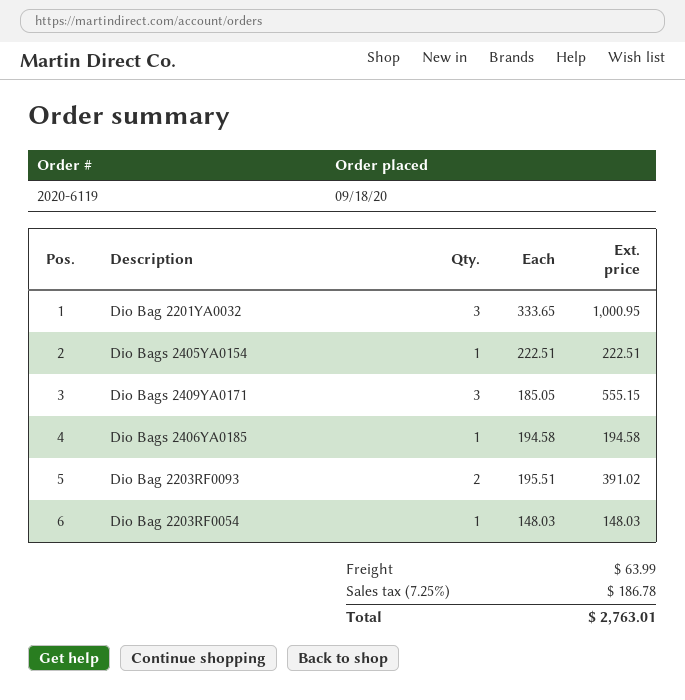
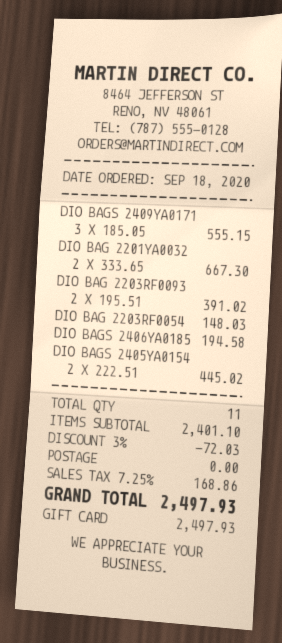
Dio Bag 2201YA0032: 3 x 333.65 = 1000.95 -> 2 x 333.65 = 667.30
Dio Bags 2405YA0154: 1 x 222.51 = 222.51 -> 2 x 222.51 = 445.02
discount: none -> 3% = 72.03
shipping: 63.99 -> 0.00
tax: 7.25% = 186.78 -> 7.25% = 168.86
total: 2763.01 -> 2497.93

